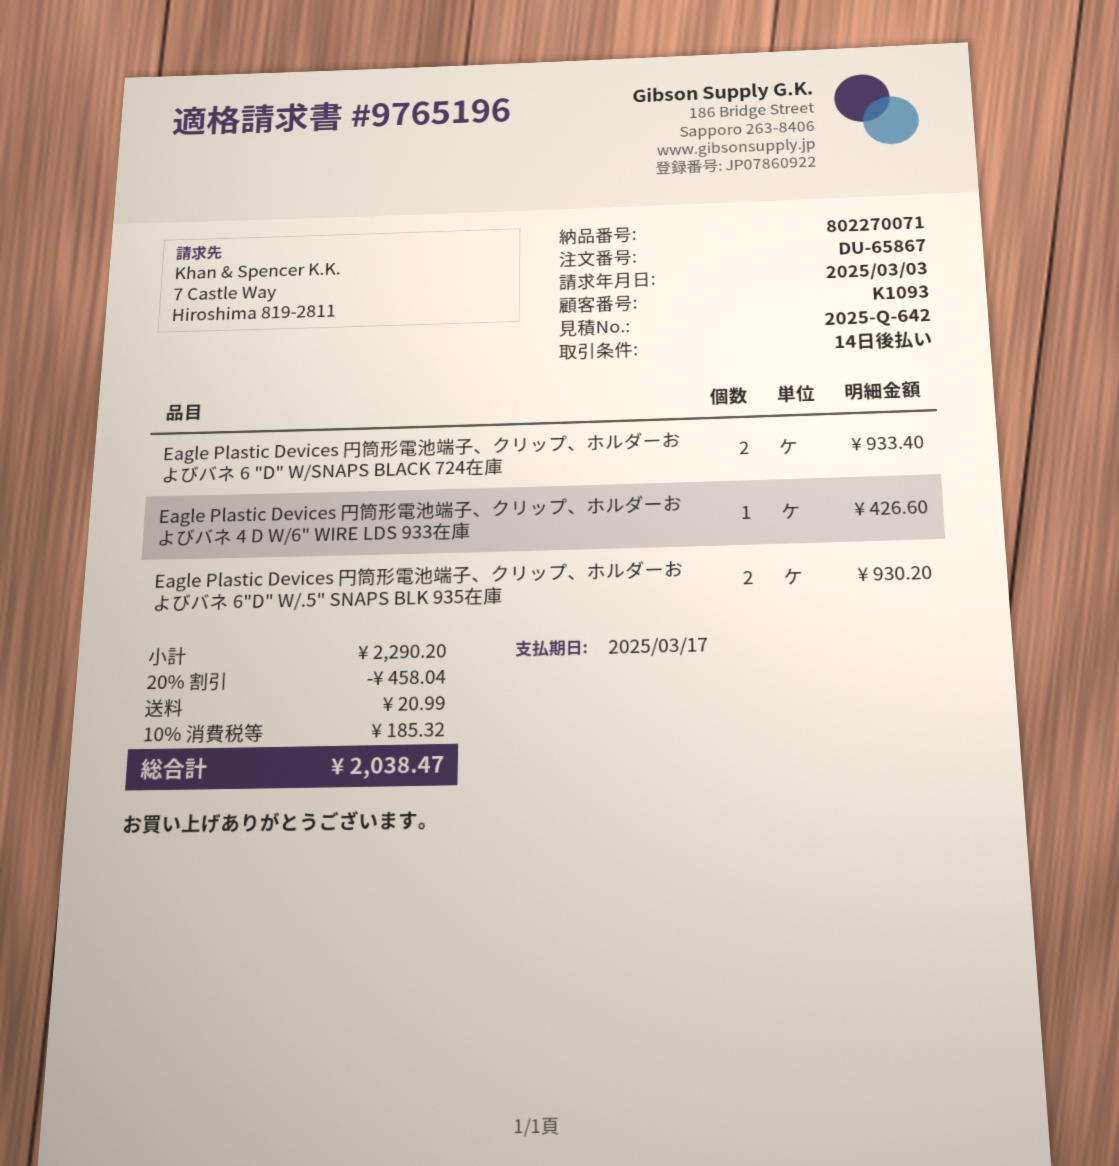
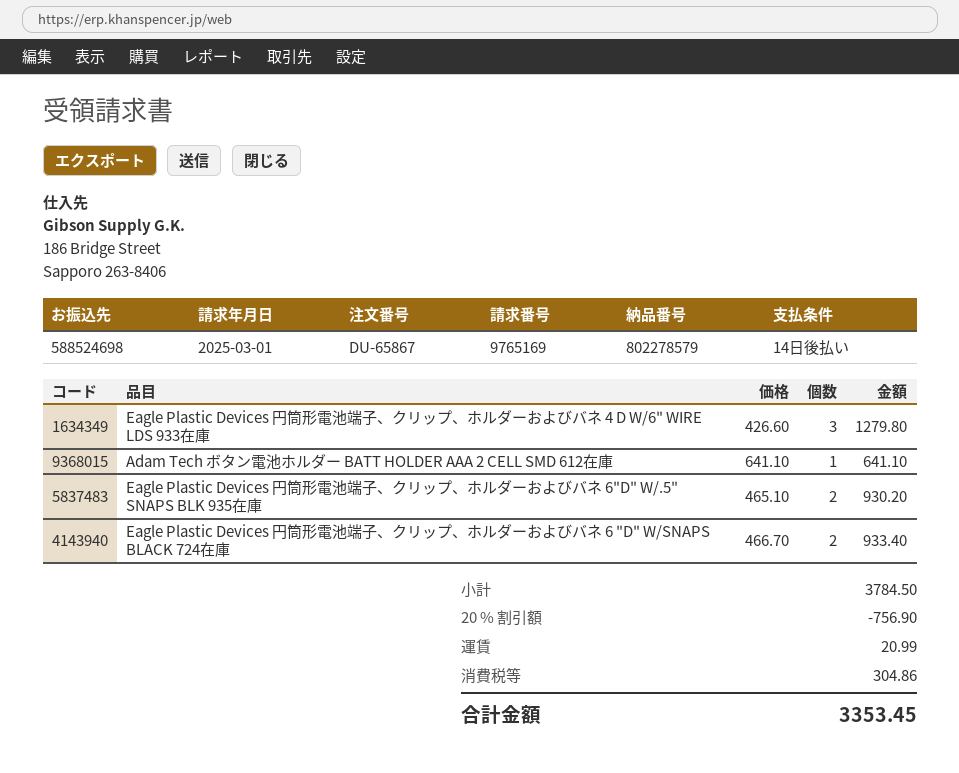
delivery note number: 802270071 -> 802278579
invoice number: 9765196 -> 9765169
invoice date: 2025-03-03 -> 2025-03-01
Eagle Plastic Devices 円筒形電池端子、クリップ、ホルダーおよびバネ 4 D W/6" WIRE LDS 933在庫: 1 for 426.60 -> 3 for 1279.80
Adam Tech ボタン電池ホルダー BATT HOLDER AAA 2 CELL SMD 612在庫: none -> 1 for 641.10
subtotal: 2290.20 -> 3784.50
discount: 20% = 458.04 -> 20% = 756.90
tax: 185.32 -> 304.86
total: 2038.47 -> 3353.45

